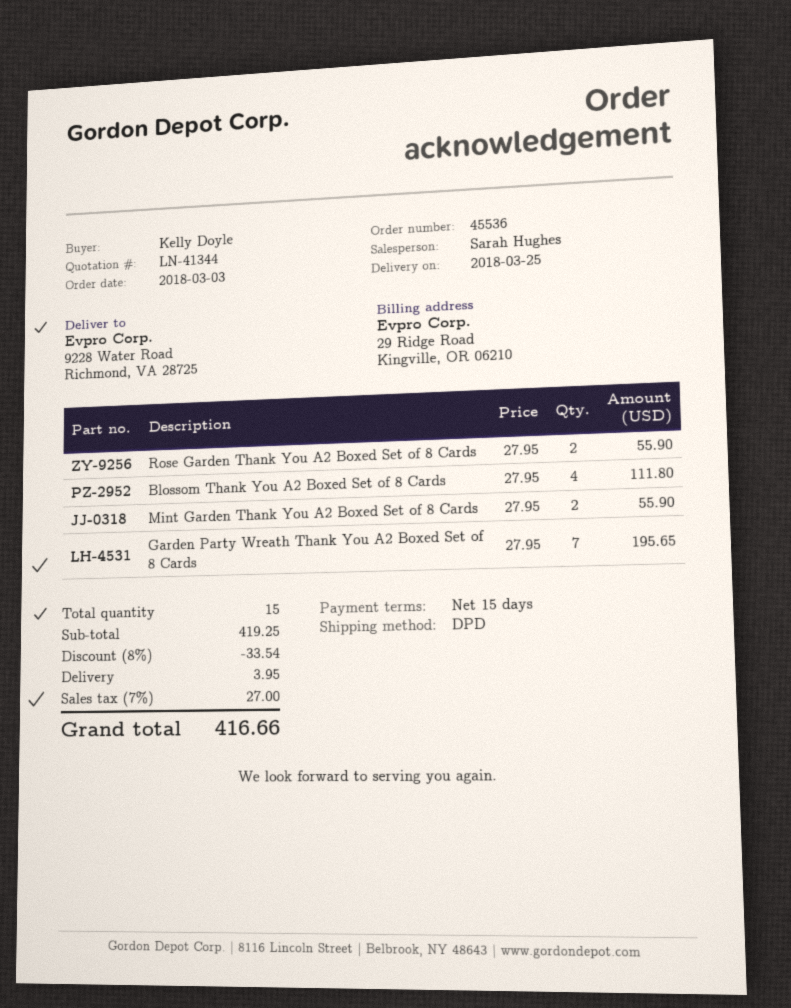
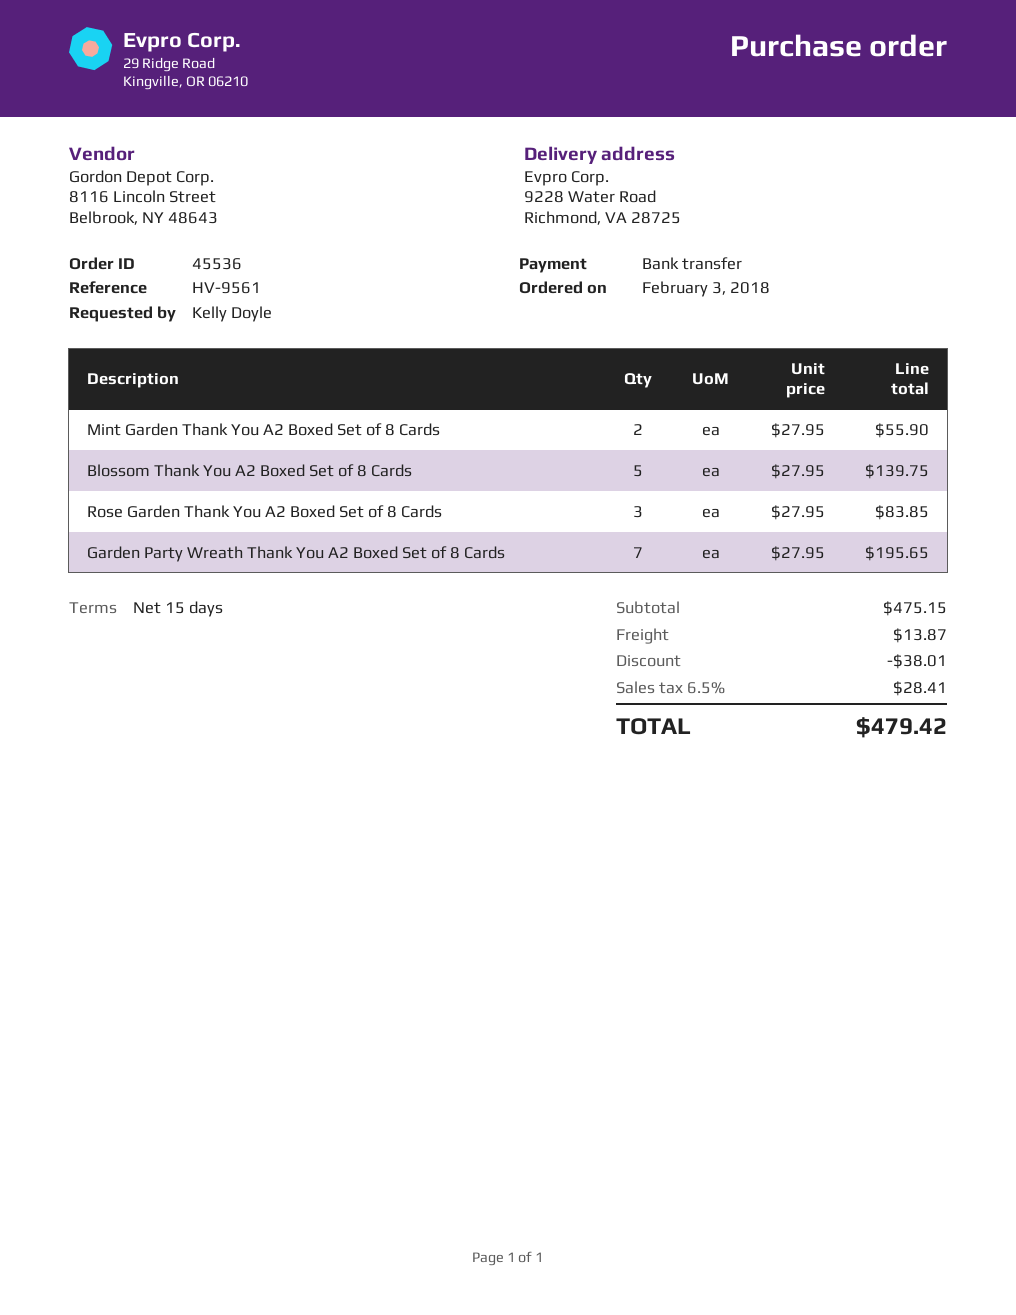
order date: 2018-03-03 -> 2018-02-03
Rose Garden Thank You A2 Boxed Set of 8 Cards: 2 x 27.95 = 55.90 -> 3 x 27.95 = 83.85
Blossom Thank You A2 Boxed Set of 8 Cards: 4 x 27.95 = 111.80 -> 5 x 27.95 = 139.75
subtotal: 419.25 -> 475.15
discount: 33.54 -> 38.01
shipping: 3.95 -> 13.87
tax: 7% = 27.00 -> 6.5% = 28.41
total: 416.66 -> 479.42

